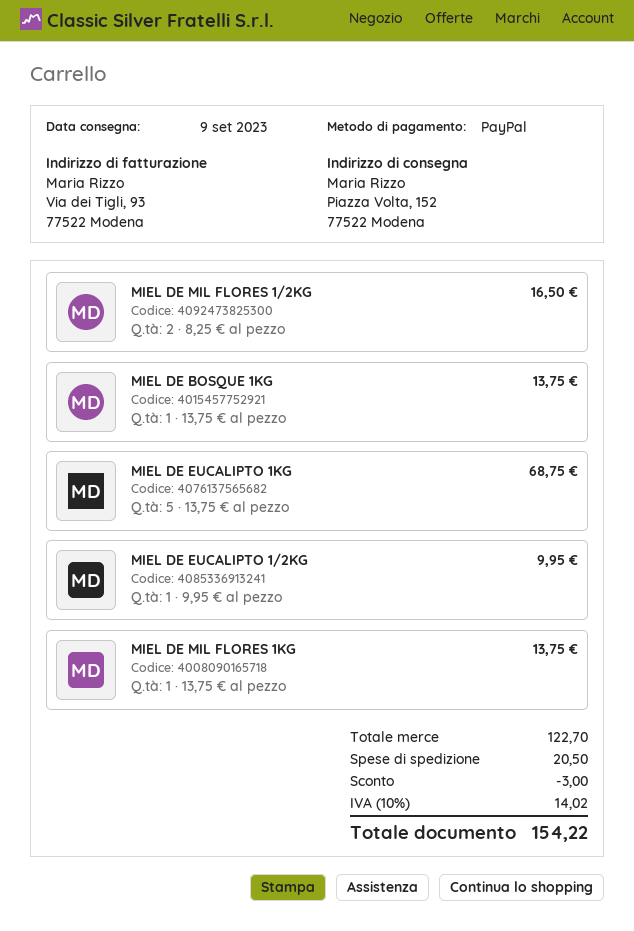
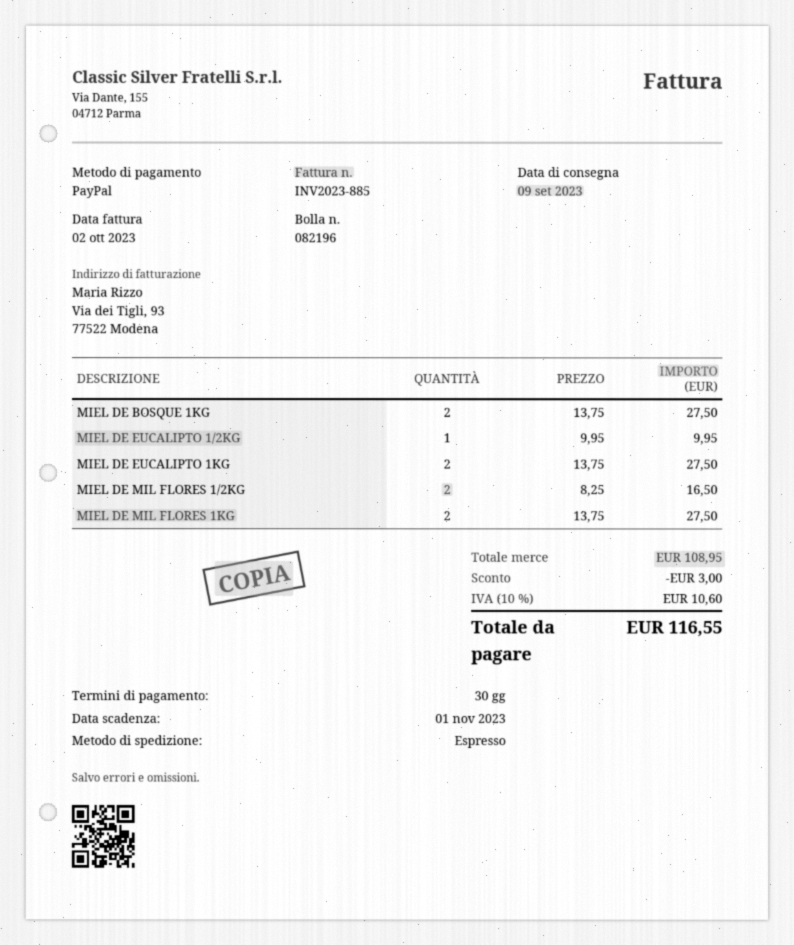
MIEL DE BOSQUE 1KG: 1 x 13.75 = 13.75 -> 2 x 13.75 = 27.50
MIEL DE EUCALIPTO 1KG: 5 x 13.75 = 68.75 -> 2 x 13.75 = 27.50
MIEL DE MIL FLORES 1KG: 1 x 13.75 = 13.75 -> 2 x 13.75 = 27.50
subtotal: 122.70 -> 108.95
shipping: 20.50 -> none
tax: 10% = 14.02 -> 10% = 10.60
total: 154.22 -> 116.55

